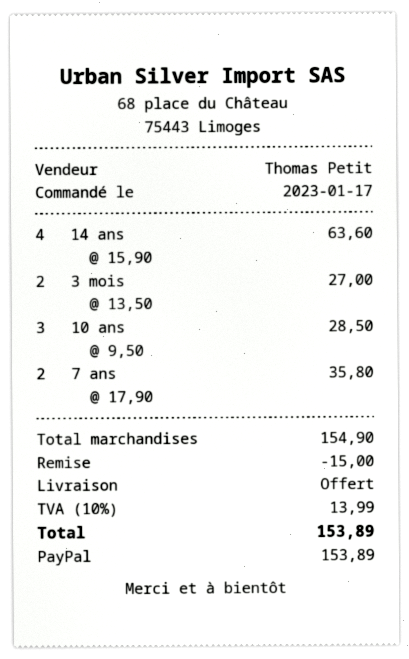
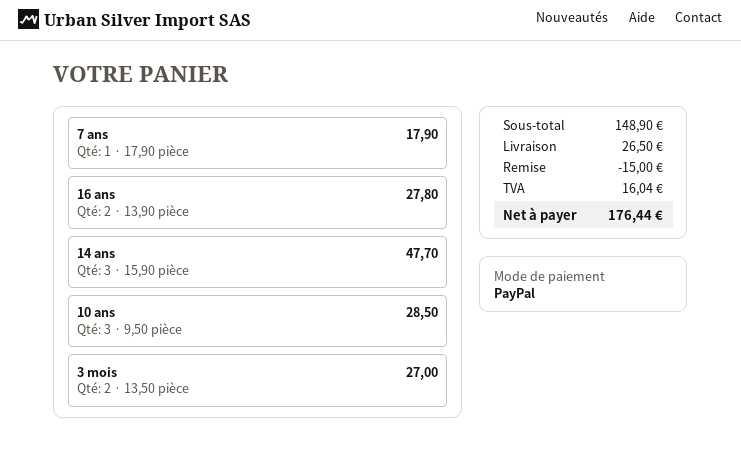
14 ans: 4 x 15.90 = 63.60 -> 3 x 15.90 = 47.70
7 ans: 2 x 17.90 = 35.80 -> 1 x 17.90 = 17.90
16 ans: none -> 2 x 13.90 = 27.80
subtotal: 154.90 -> 148.90
shipping: 0.00 -> 26.50
tax: 13.99 -> 16.04
total: 153.89 -> 176.44

